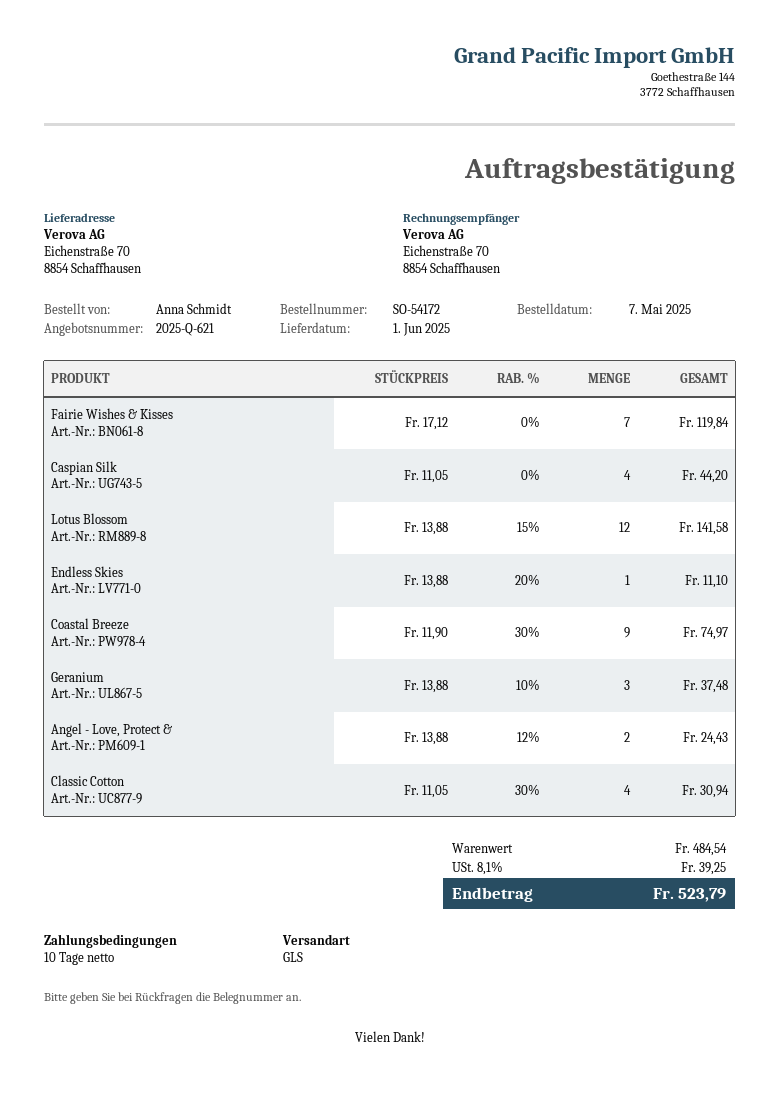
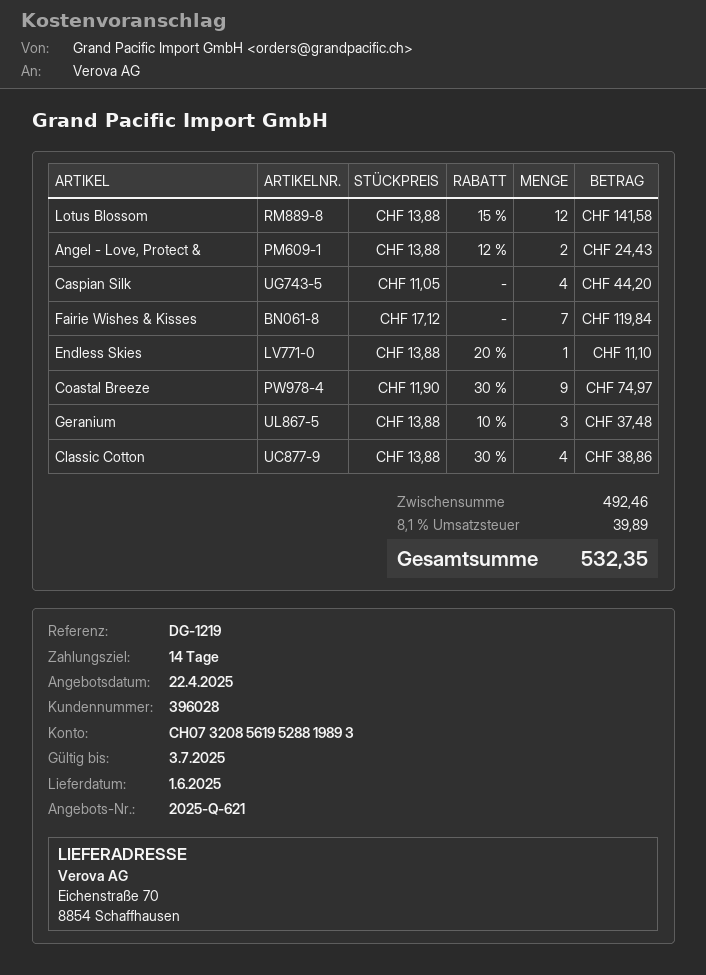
payment terms: 10 days -> 14 days
Classic Cotton: 4 x 11.05 - 30% = 30.94 -> 4 x 13.88 - 30% = 38.86
subtotal: 484.54 -> 492.46
tax: 8.1% = 39.25 -> 8.1% = 39.89
total: 523.79 -> 532.35

